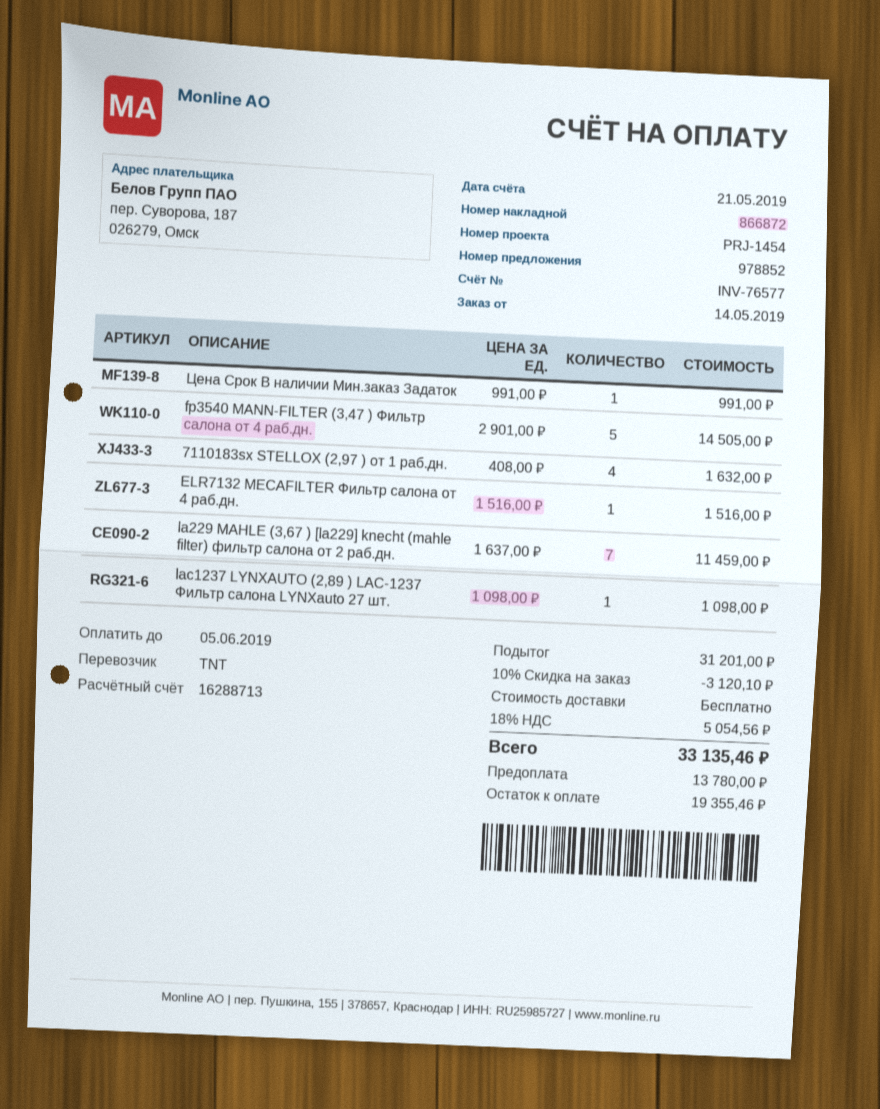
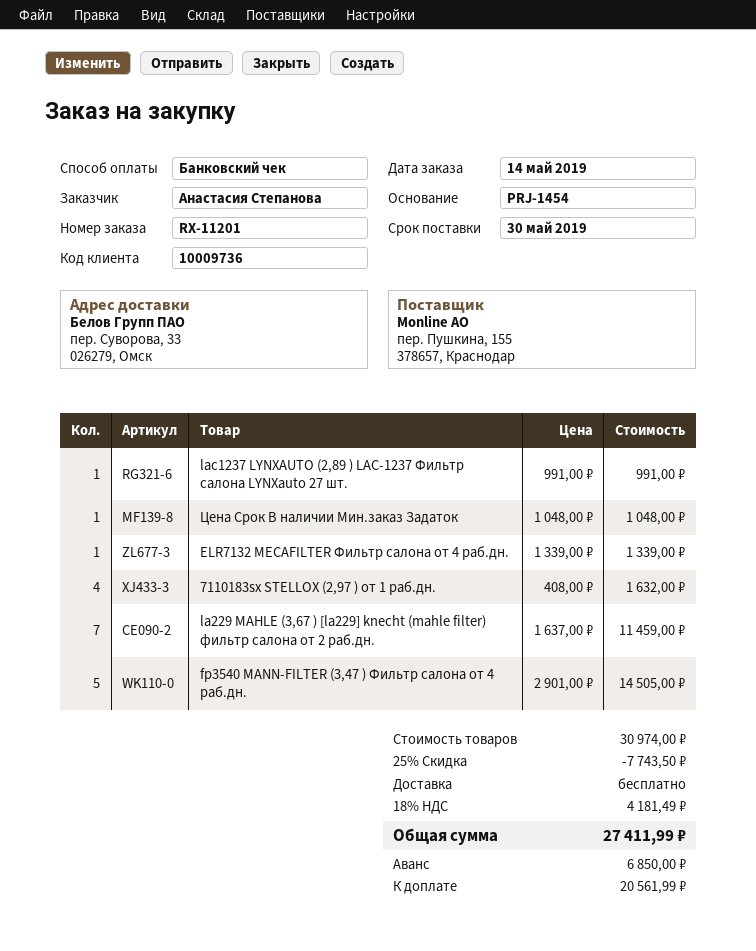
Цена Срок В наличии Мин.заказ Задаток: 1 x 991.00 = 991.00 -> 1 x 1048.00 = 1048.00
ELR7132 MECAFILTER Фильтр салона от 4 раб.дн.: 1 x 1516.00 = 1516.00 -> 1 x 1339.00 = 1339.00
lac1237 LYNXAUTO (2,89 ) LAC-1237 Фильтр салона LYNXauto 27 шт.: 1 x 1098.00 = 1098.00 -> 1 x 991.00 = 991.00
subtotal: 31201.00 -> 30974.00
discount: 10% = 3120.10 -> 25% = 7743.50
tax: 18% = 5054.56 -> 18% = 4181.49
total: 33135.46 -> 27411.99
deposit: 13780.00 -> 6850.00
balance: 19355.46 -> 20561.99

